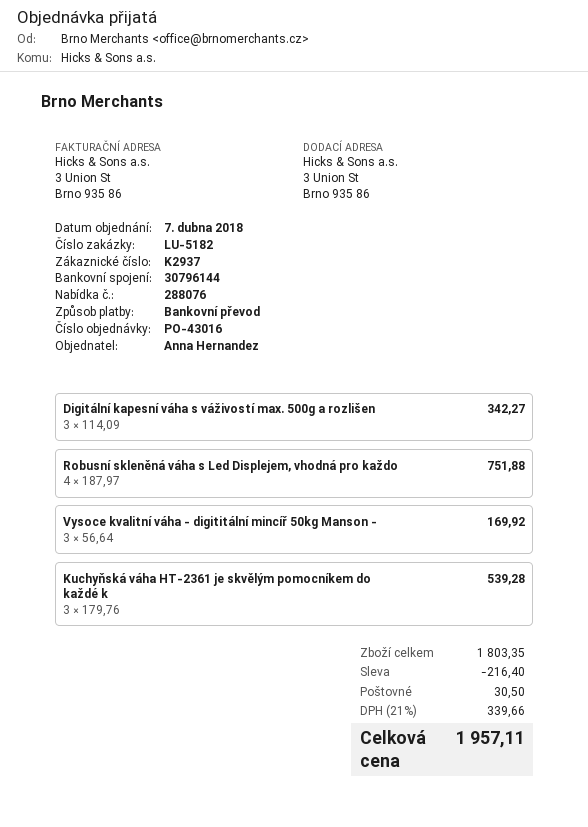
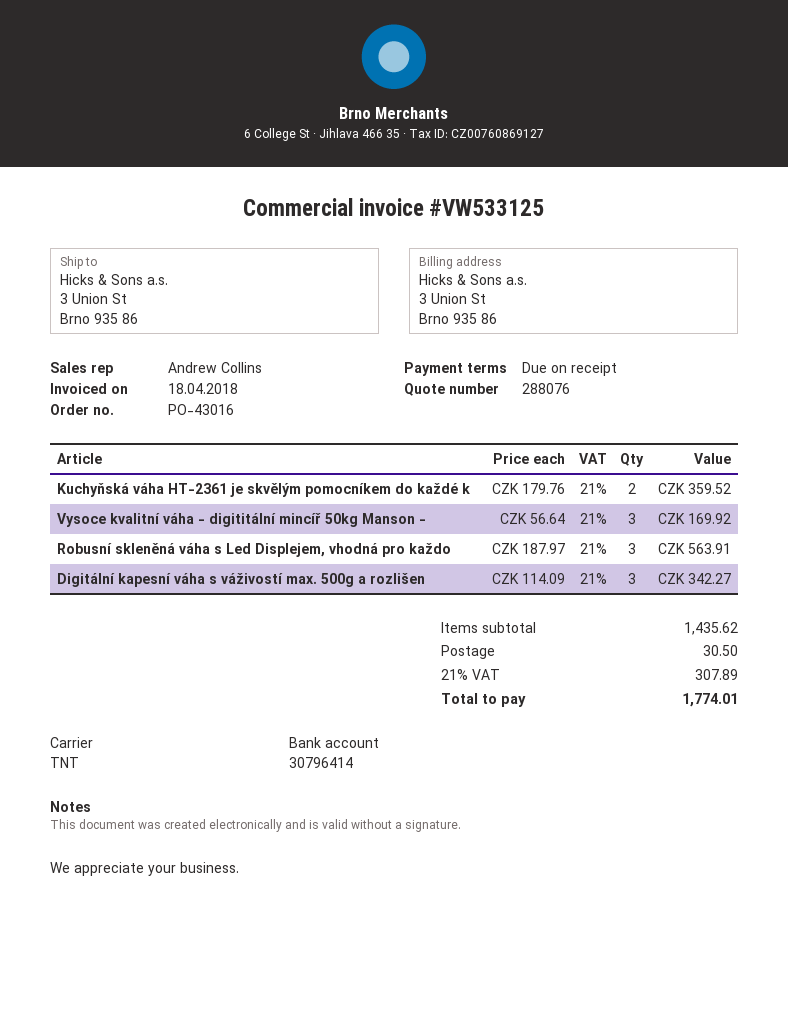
bank account: 30796144 -> 30796414
Robusní skleněná váha s Led Displejem, vhodná pro každo: 4 x 187.97 = 751.88 -> 3 x 187.97 = 563.91
Kuchyňská váha HT-2361 je skvělým pomocníkem do každé k: 3 x 179.76 = 539.28 -> 2 x 179.76 = 359.52
subtotal: 1803.35 -> 1435.62
discount: 216.40 -> none
tax: 21% = 339.66 -> 21% = 307.89
total: 1957.11 -> 1774.01

